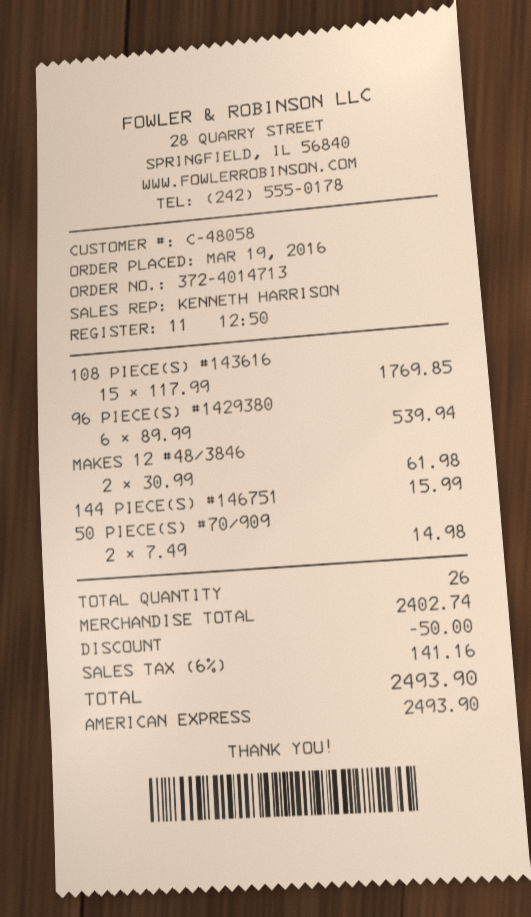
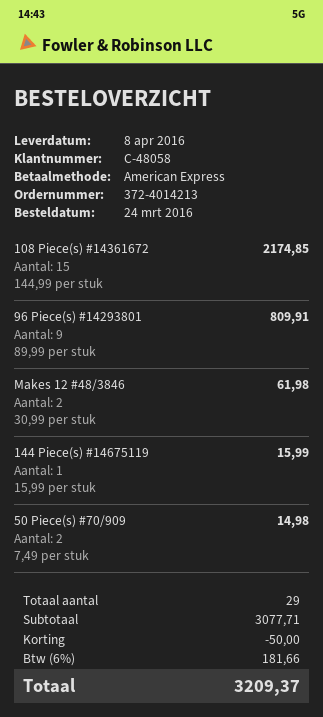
order number: 372-4014713 -> 372-4014213
order date: 2016-03-19 -> 2016-03-24
108 PIECE(S) #143616: 15 x 117.99 = 1769.85 -> 15 x 144.99 = 2174.85
96 PIECE(S) #1429380: 6 x 89.99 = 539.94 -> 9 x 89.99 = 809.91
total quantity: 26 -> 29
subtotal: 2402.74 -> 3077.71
tax: 6% = 141.16 -> 6% = 181.66
total: 2493.90 -> 3209.37

